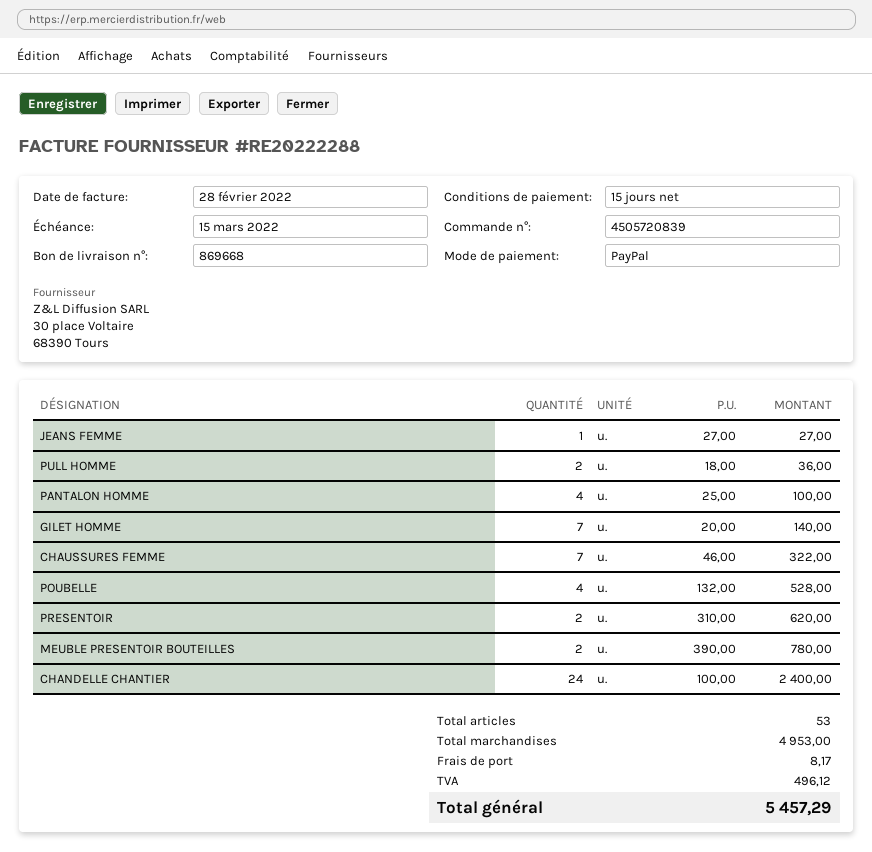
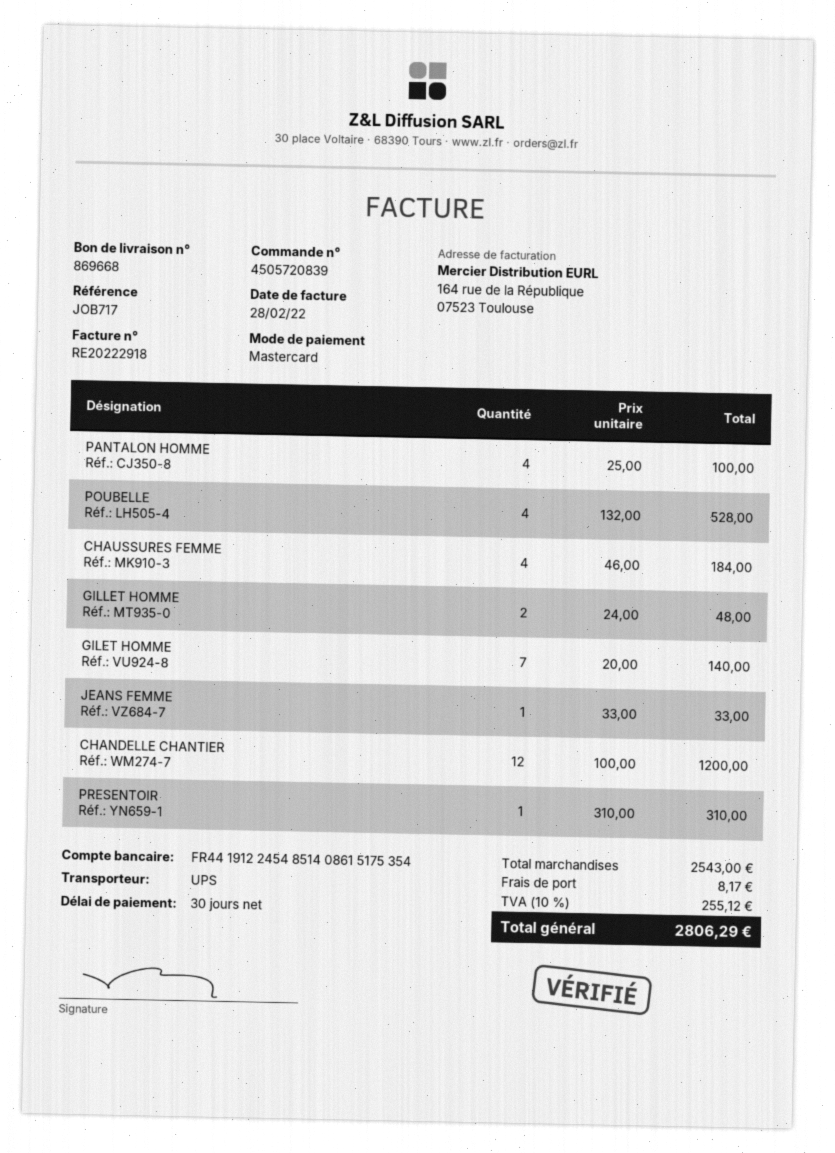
invoice number: RE20222288 -> RE20222918
payment terms: 15 days -> 30 days
payment method: PayPal -> Mastercard
JEANS FEMME: 1 x 27.00 = 27.00 -> 1 x 33.00 = 33.00
PULL HOMME: 2 x 18.00 = 36.00 -> none
CHAUSSURES FEMME: 7 x 46.00 = 322.00 -> 4 x 46.00 = 184.00
PRESENTOIR: 2 x 310.00 = 620.00 -> 1 x 310.00 = 310.00
MEUBLE PRESENTOIR BOUTEILLES: 2 x 390.00 = 780.00 -> none
CHANDELLE CHANTIER: 24 x 100.00 = 2400.00 -> 12 x 100.00 = 1200.00
GILLET HOMME: none -> 2 x 24.00 = 48.00
subtotal: 4953.00 -> 2543.00
tax: 496.12 -> 255.12
total: 5457.29 -> 2806.29

